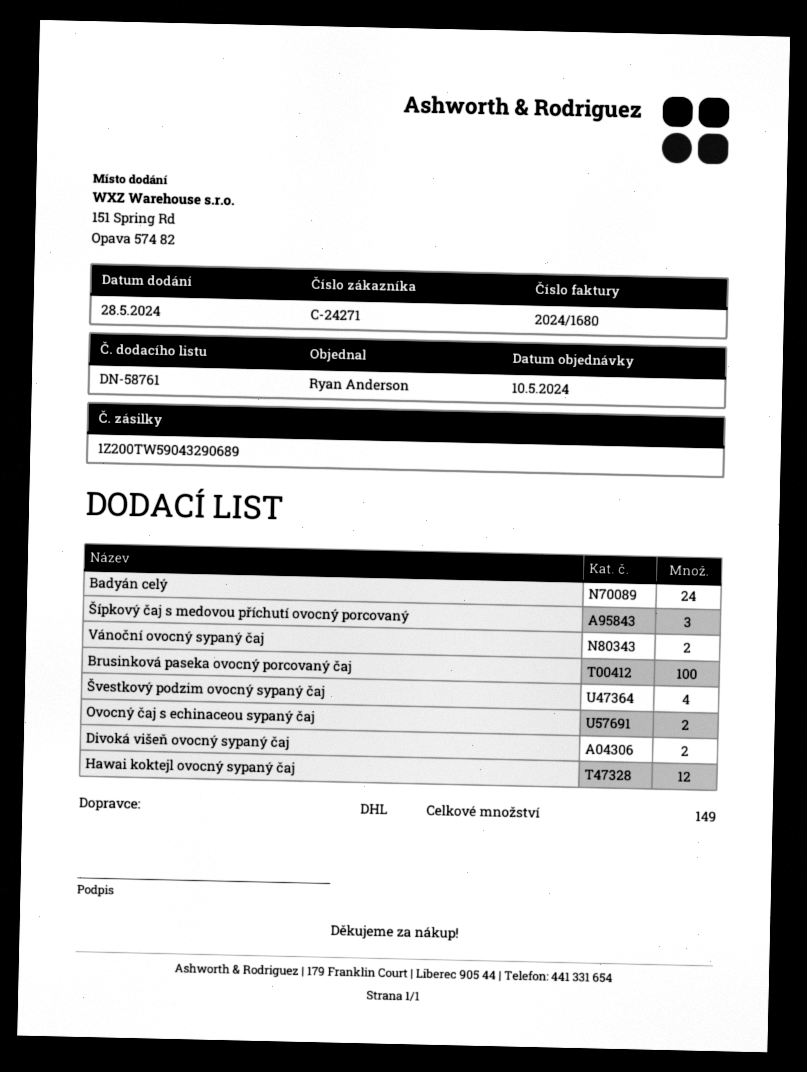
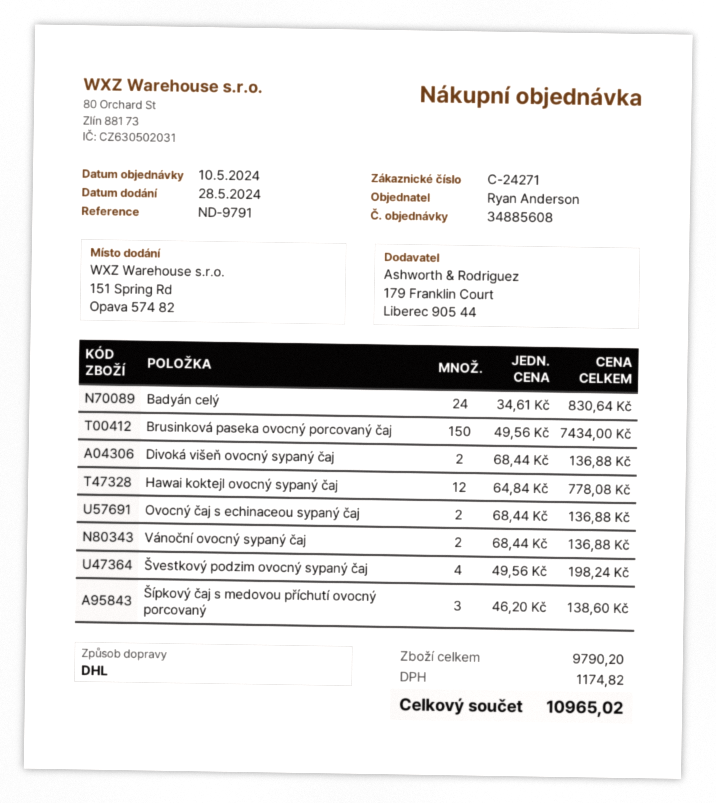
Brusinková paseka ovocný porcovaný čaj: 100 -> 150

